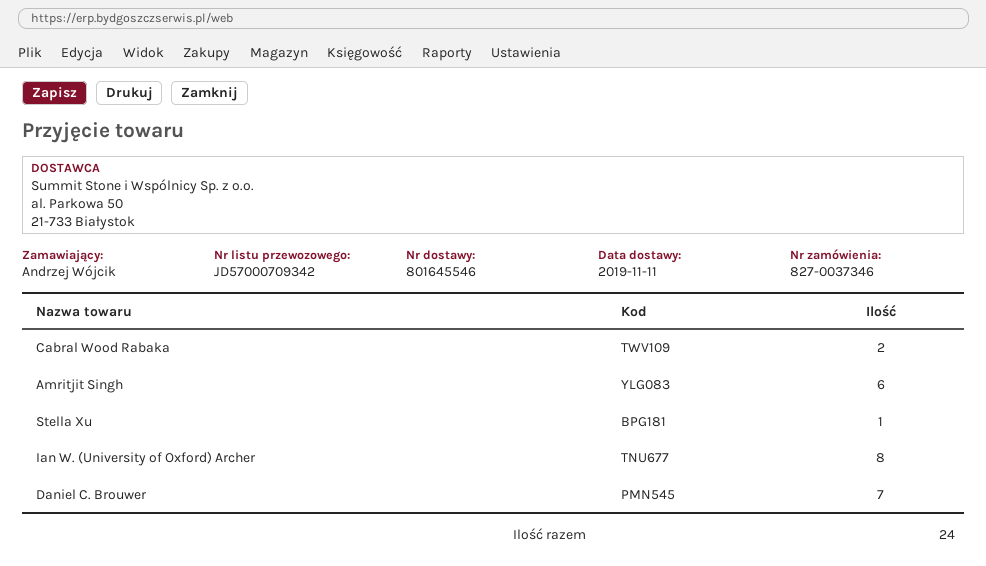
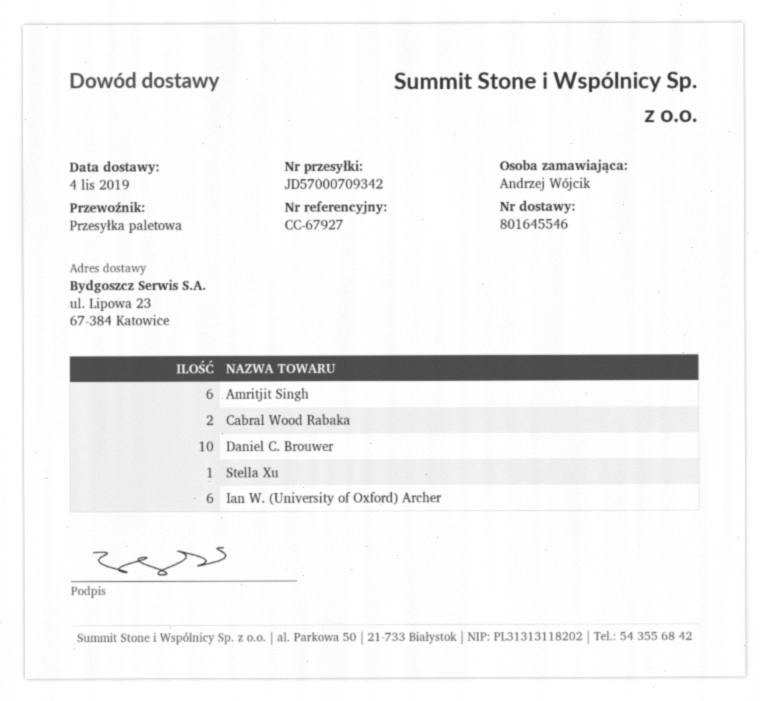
delivery date: 2019-11-11 -> 2019-11-04
Ian W. (University of Oxford) Archer: 8 -> 6
Daniel C. Brouwer: 7 -> 10

